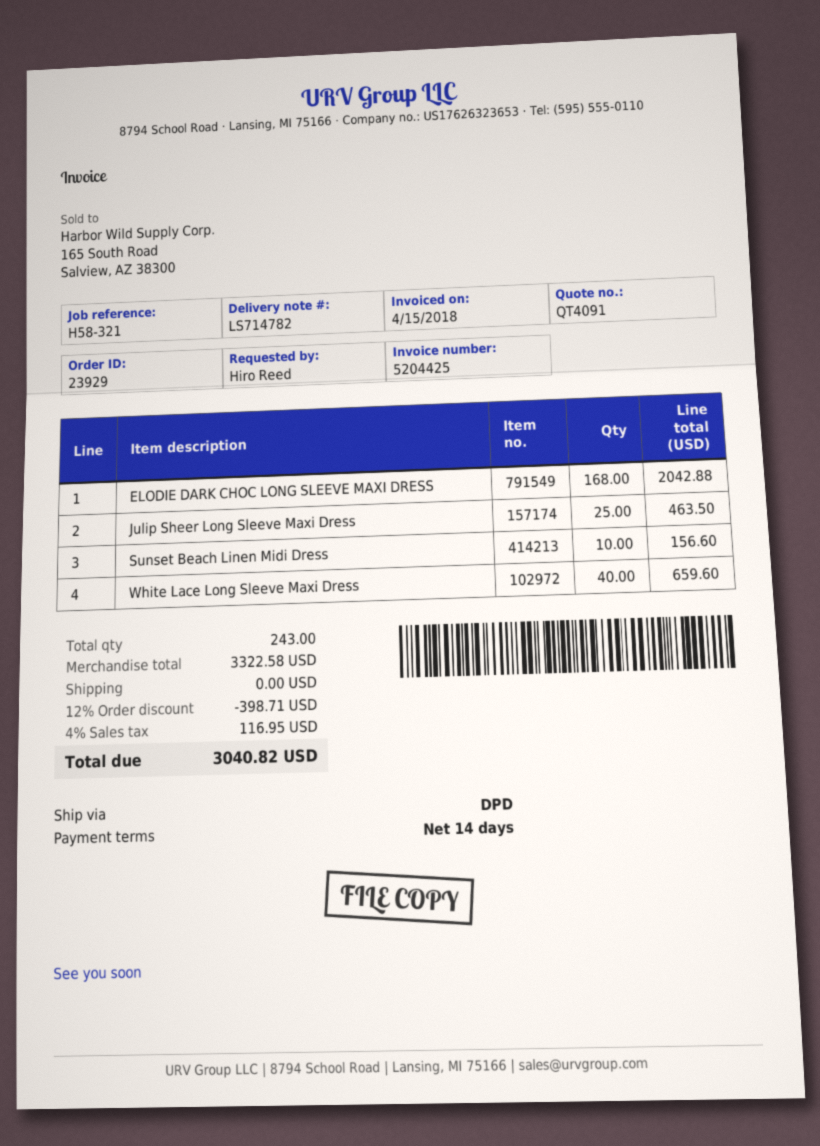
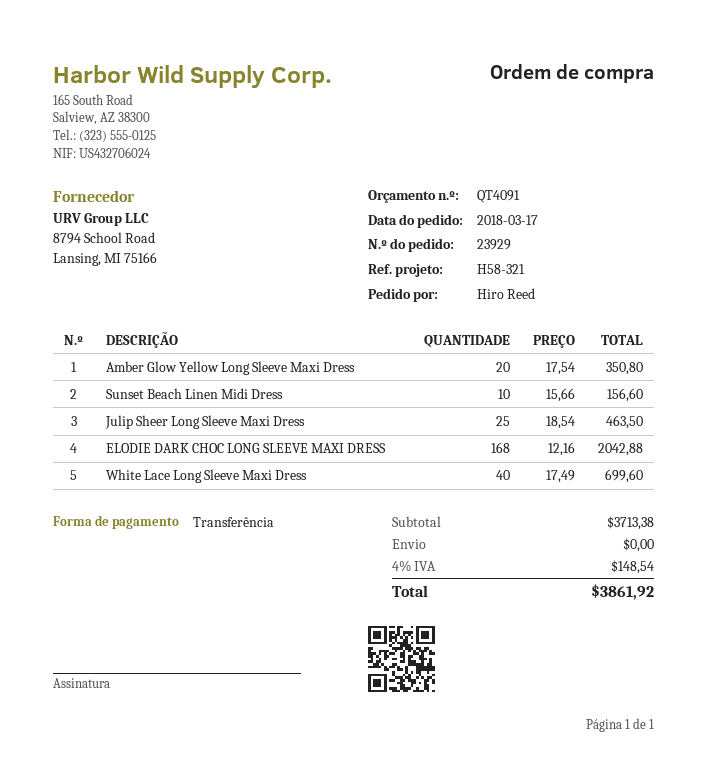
White Lace Long Sleeve Maxi Dress: 40 for 659.60 -> 40 for 699.60
Amber Glow Yellow Long Sleeve Maxi Dress: none -> 20 for 350.80
subtotal: 3322.58 -> 3713.38
discount: 12% = 398.71 -> none
tax: 4% = 116.95 -> 4% = 148.54
total: 3040.82 -> 3861.92

